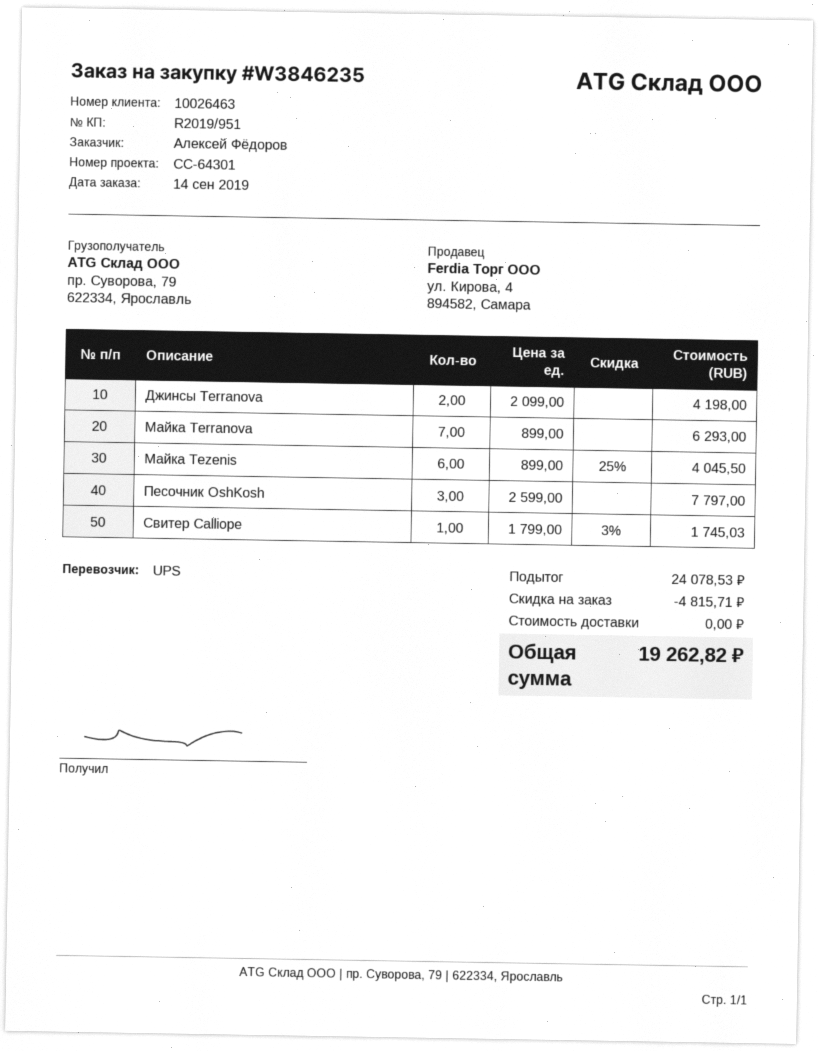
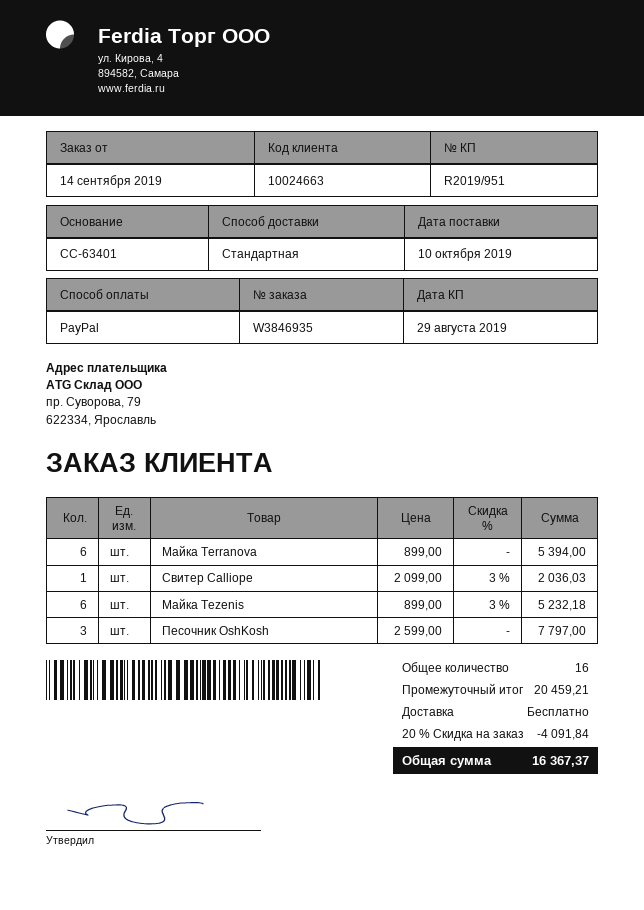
order number: W3846235 -> W3846935
customer number: 10026463 -> 10024663
reference: CC-64301 -> CC-63401
shipping method: UPS -> standard
Джинсы Terranova: 2 x 2099.00 = 4198.00 -> none
Майка Terranova: 7 x 899.00 = 6293.00 -> 6 x 899.00 = 5394.00
Майка Tezenis: 6 x 899.00 - 25% = 4045.50 -> 6 x 899.00 - 3% = 5232.18
Свитер Calliope: 1 x 1799.00 - 3% = 1745.03 -> 1 x 2099.00 - 3% = 2036.03
subtotal: 24078.53 -> 20459.21
discount: 4815.71 -> 4091.84
total: 19262.82 -> 16367.37

